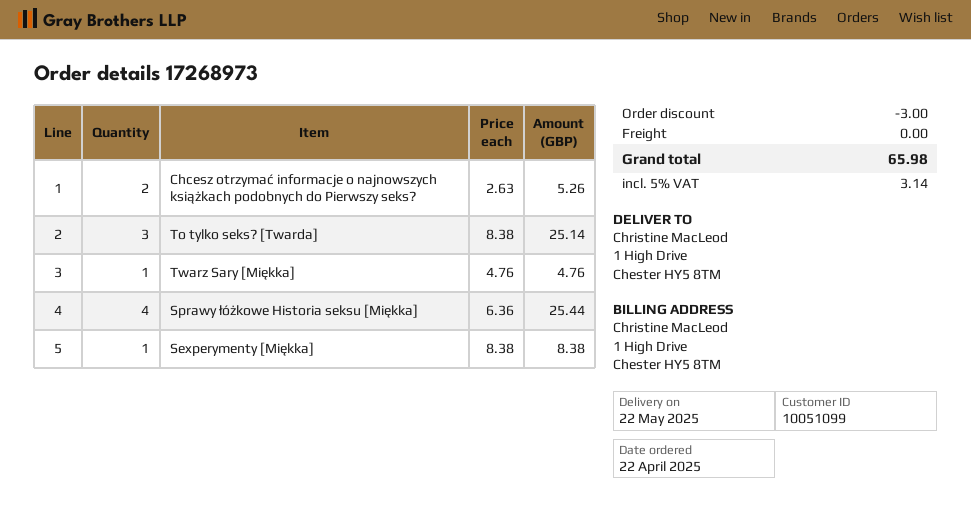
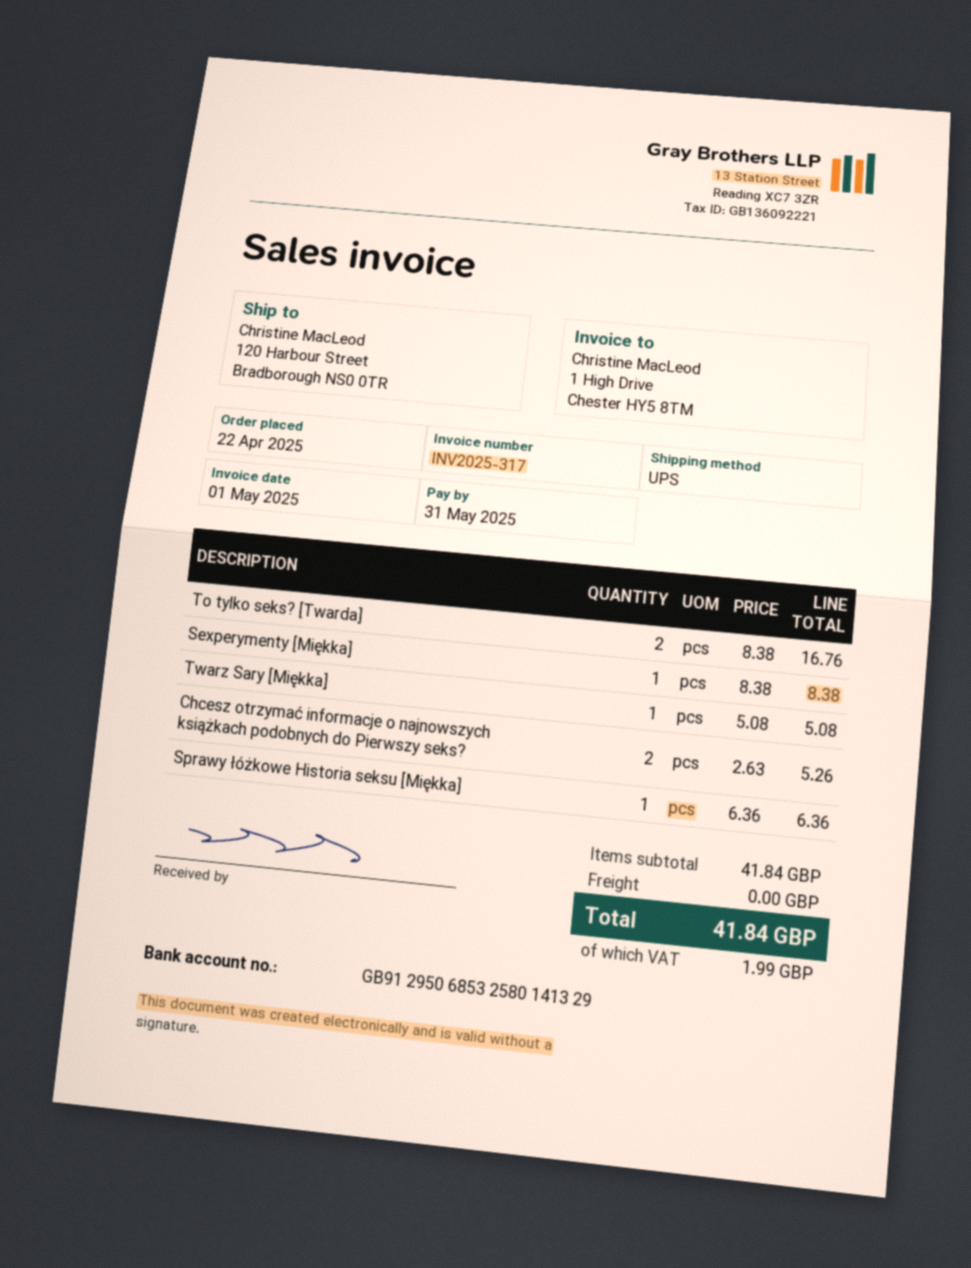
ship to: 1 High Drive, Chester HY5 8TM -> 120 Harbour Street, Bradborough NS0 0TR
To tylko seks? [Twarda]: 3 x 8.38 = 25.14 -> 2 x 8.38 = 16.76
Twarz Sary [Miękka]: 1 x 4.76 = 4.76 -> 1 x 5.08 = 5.08
Sprawy łóżkowe Historia seksu [Miękka]: 4 x 6.36 = 25.44 -> 1 x 6.36 = 6.36
discount: 3.00 -> none
tax: 3.14 -> 1.99
total: 65.98 -> 41.84

